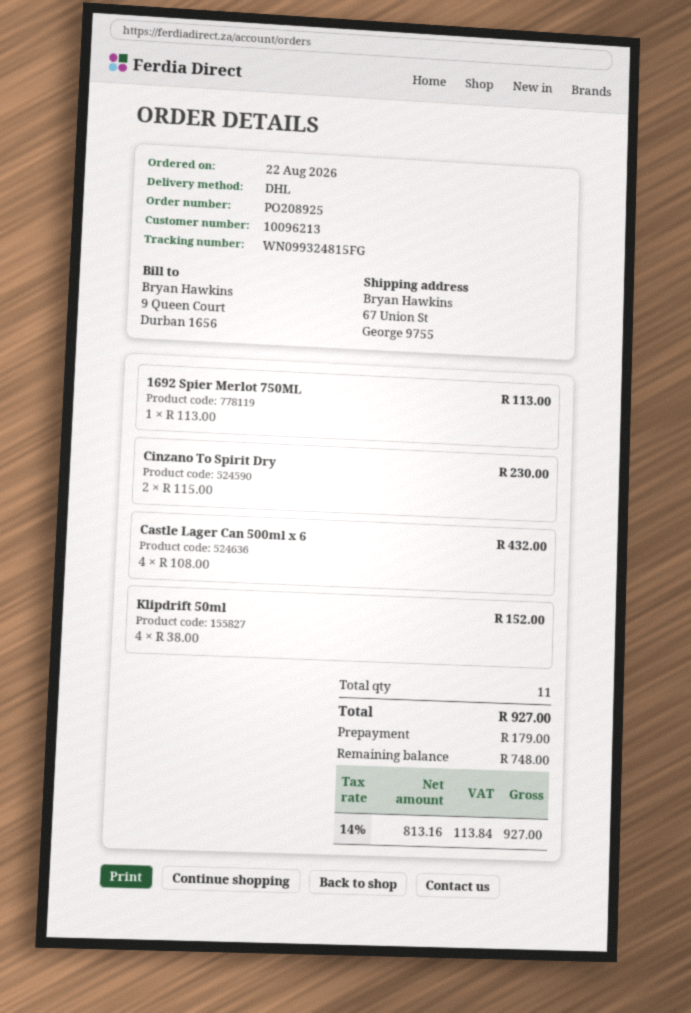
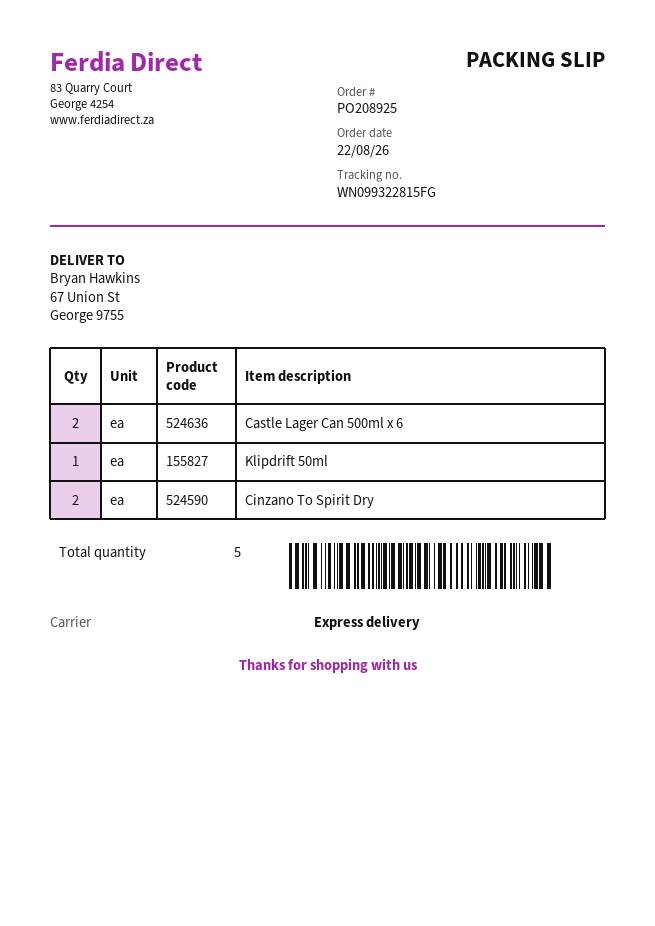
shipping method: DHL -> express
tracking number: WN099324815FG -> WN099322815FG
1692 Spier Merlot 750ML: 1 -> none
Castle Lager Can 500ml x 6: 4 -> 2
Klipdrift 50ml: 4 -> 1
total quantity: 11 -> 5

